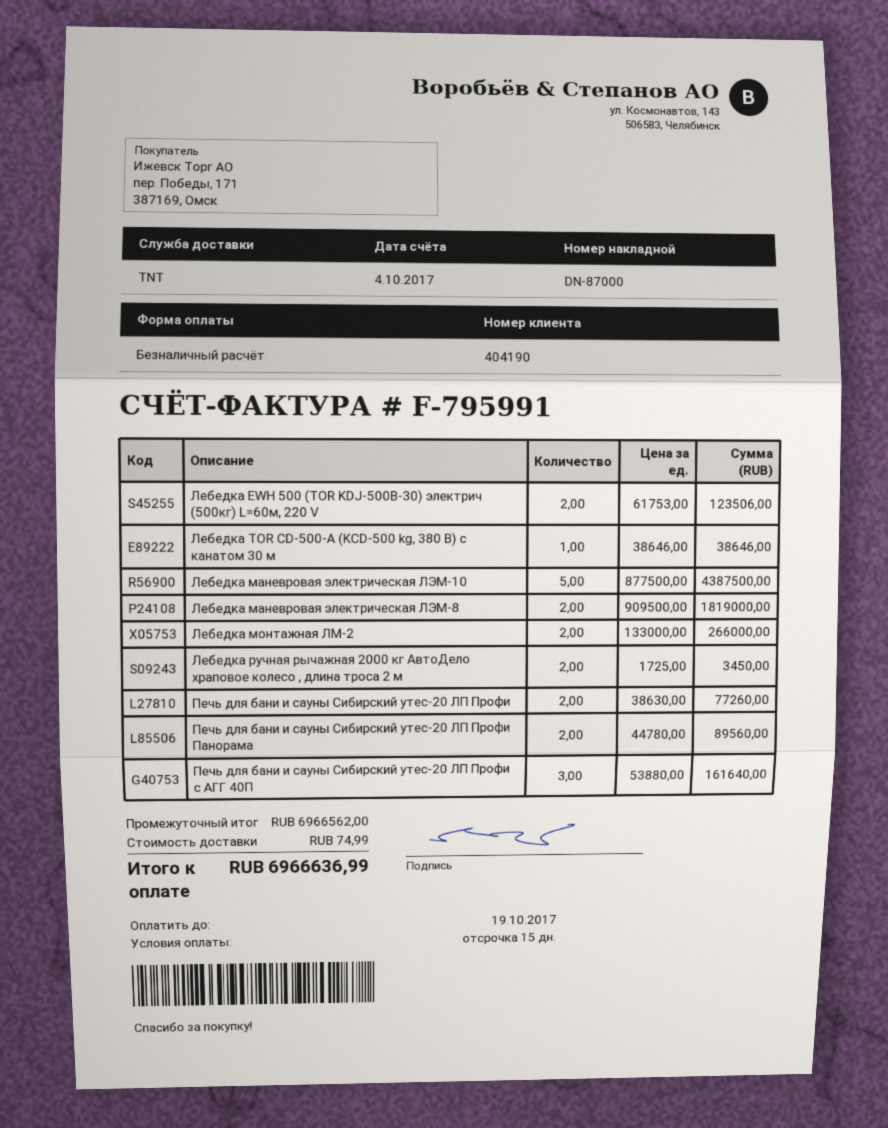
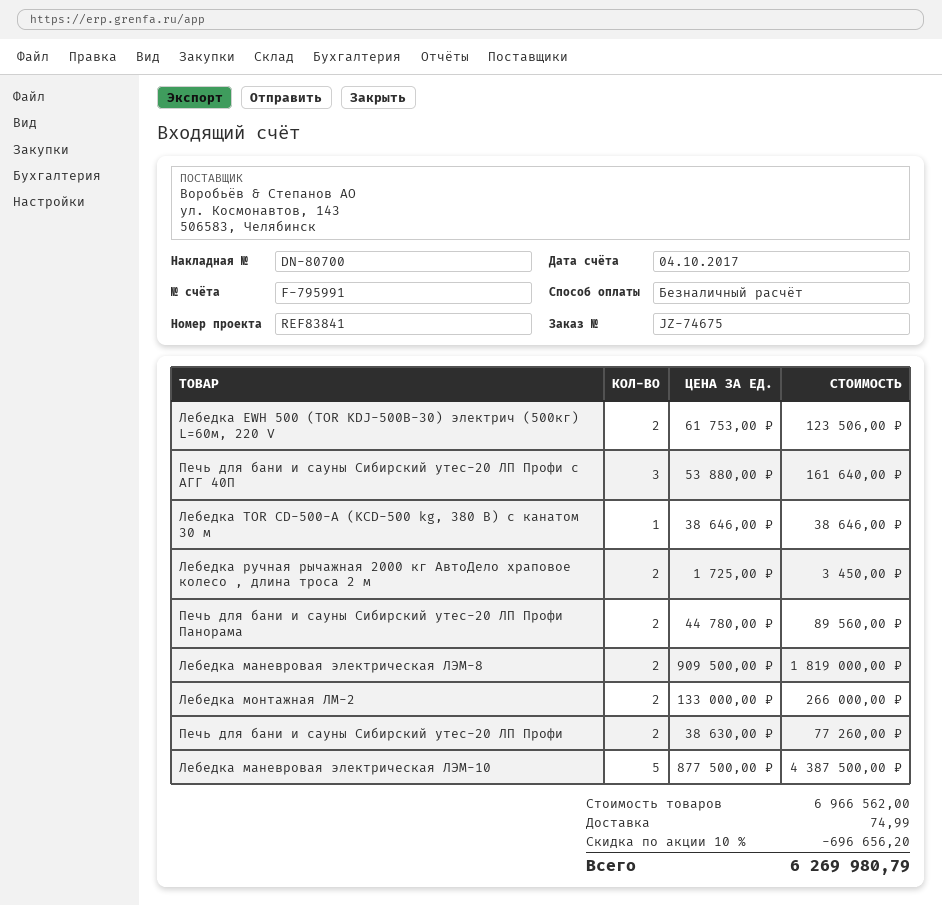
delivery note number: DN-87000 -> DN-80700
discount: none -> 10% = 696656.20
total: 6966636.99 -> 6269980.79

